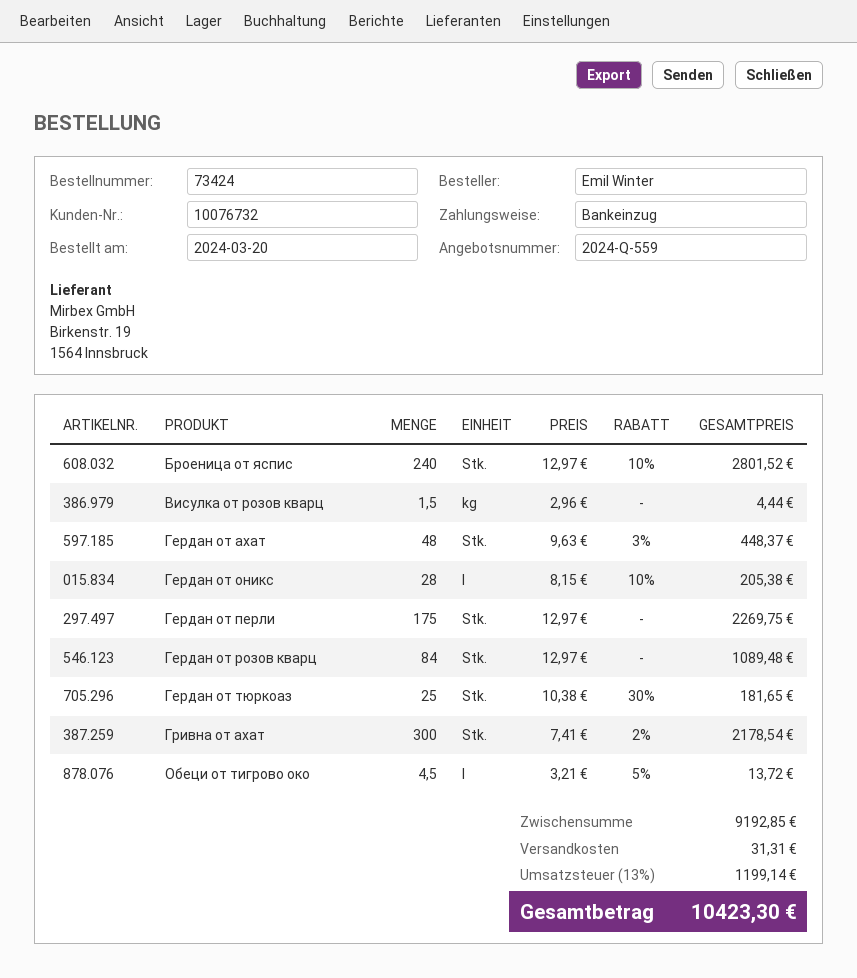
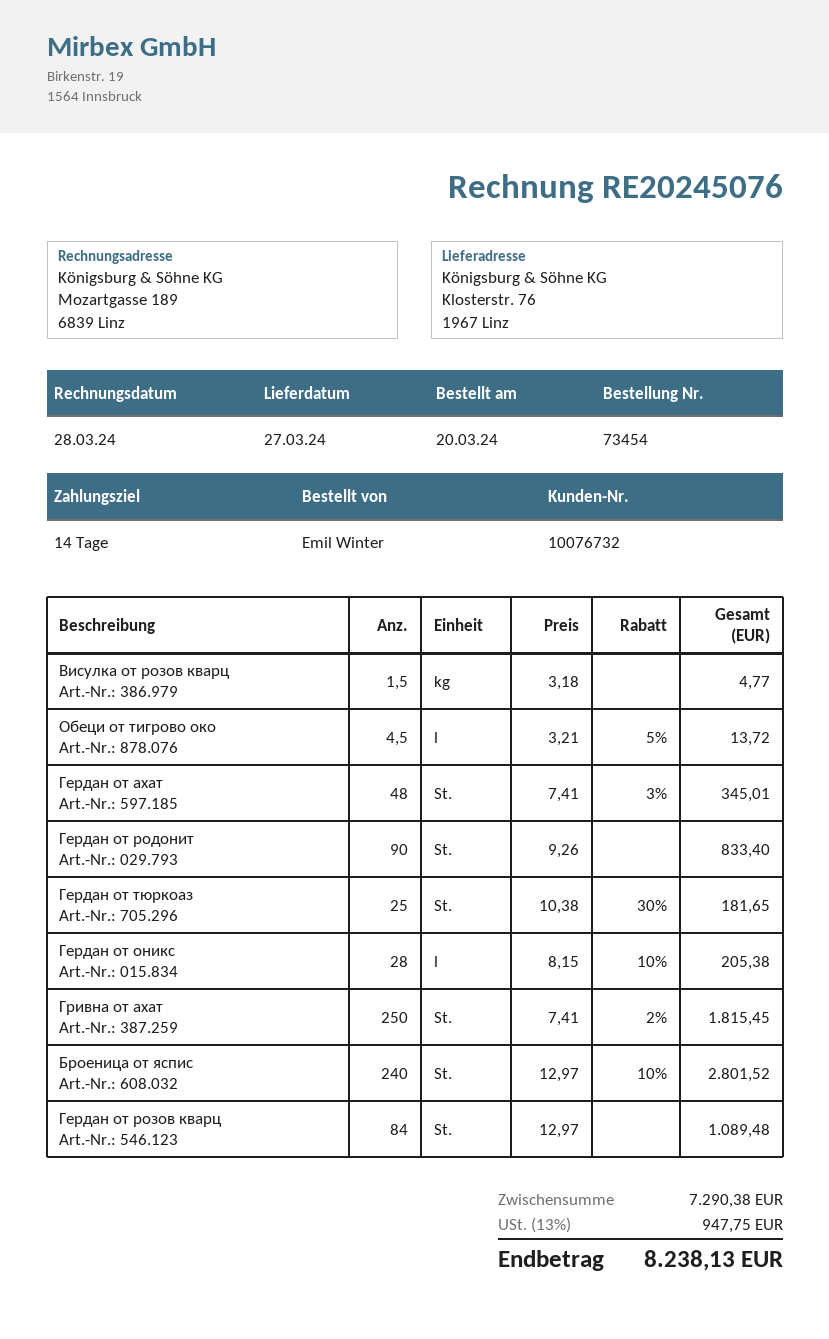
order number: 73424 -> 73454
Висулка от розов кварц: 1.5 x 2.96 = 4.44 -> 1.5 x 3.18 = 4.77
Гердан от ахат: 48 x 9.63 - 3% = 448.37 -> 48 x 7.41 - 3% = 345.01
Гердан от перли: 175 x 12.97 = 2269.75 -> none
Гривна от ахат: 300 x 7.41 - 2% = 2178.54 -> 250 x 7.41 - 2% = 1815.45
Гердан от родонит: none -> 90 x 9.26 = 833.40
subtotal: 9192.85 -> 7290.38
shipping: 31.31 -> none
tax: 13% = 1199.14 -> 13% = 947.75
total: 10423.30 -> 8238.13

